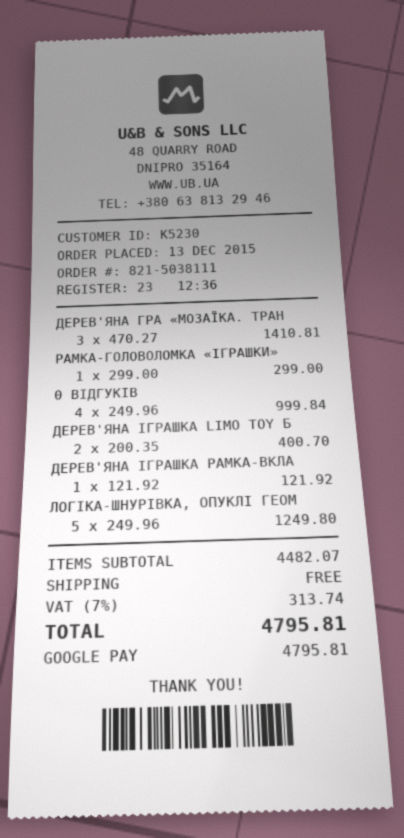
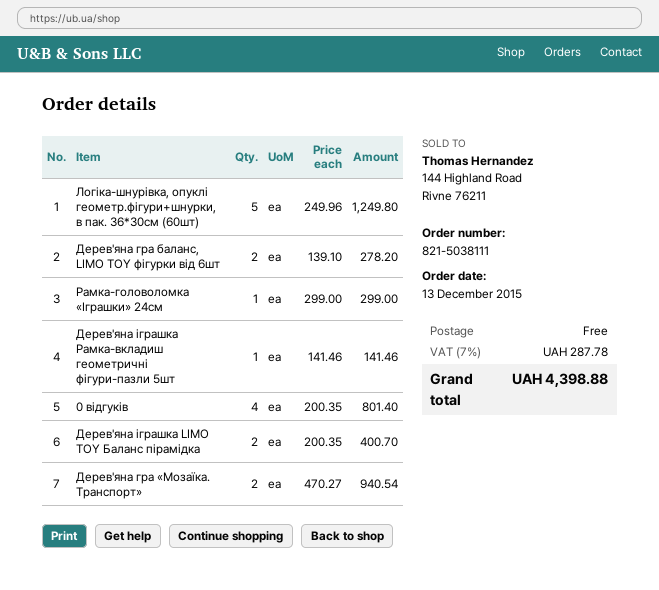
ДЕРЕВ'ЯНА ГРА «МОЗАЇКА. ТРАН: 3 x 470.27 = 1410.81 -> 2 x 470.27 = 940.54
0 ВІДГУКІВ: 4 x 249.96 = 999.84 -> 4 x 200.35 = 801.40
ДЕРЕВ'ЯНА ІГРАШКА РАМКА-ВКЛА: 1 x 121.92 = 121.92 -> 1 x 141.46 = 141.46
Дерев'яна гра баланс, LIMO TOY фігурки від 6шт: none -> 2 x 139.10 = 278.20
tax: 7% = 313.74 -> 7% = 287.78
total: 4795.81 -> 4398.88

